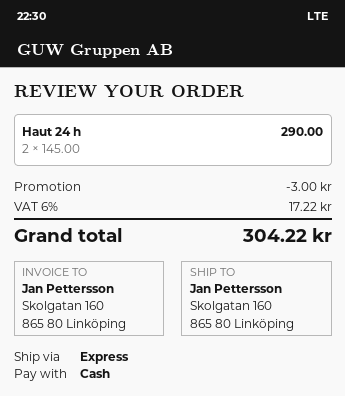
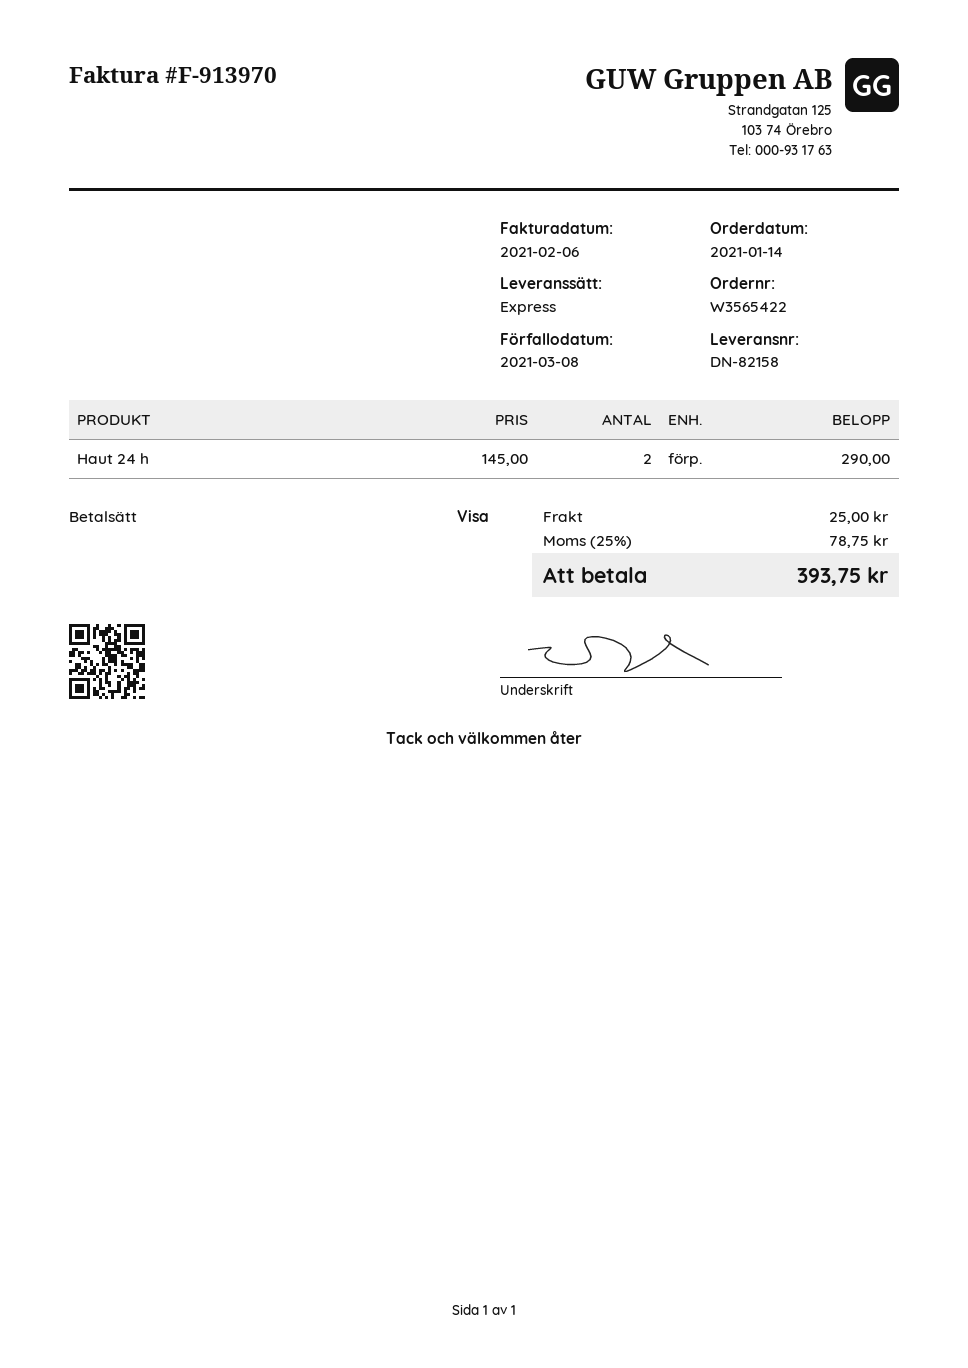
payment method: cash -> Visa
discount: 3.00 -> none
shipping: none -> 25.00
tax: 6% = 17.22 -> 25% = 78.75
total: 304.22 -> 393.75

